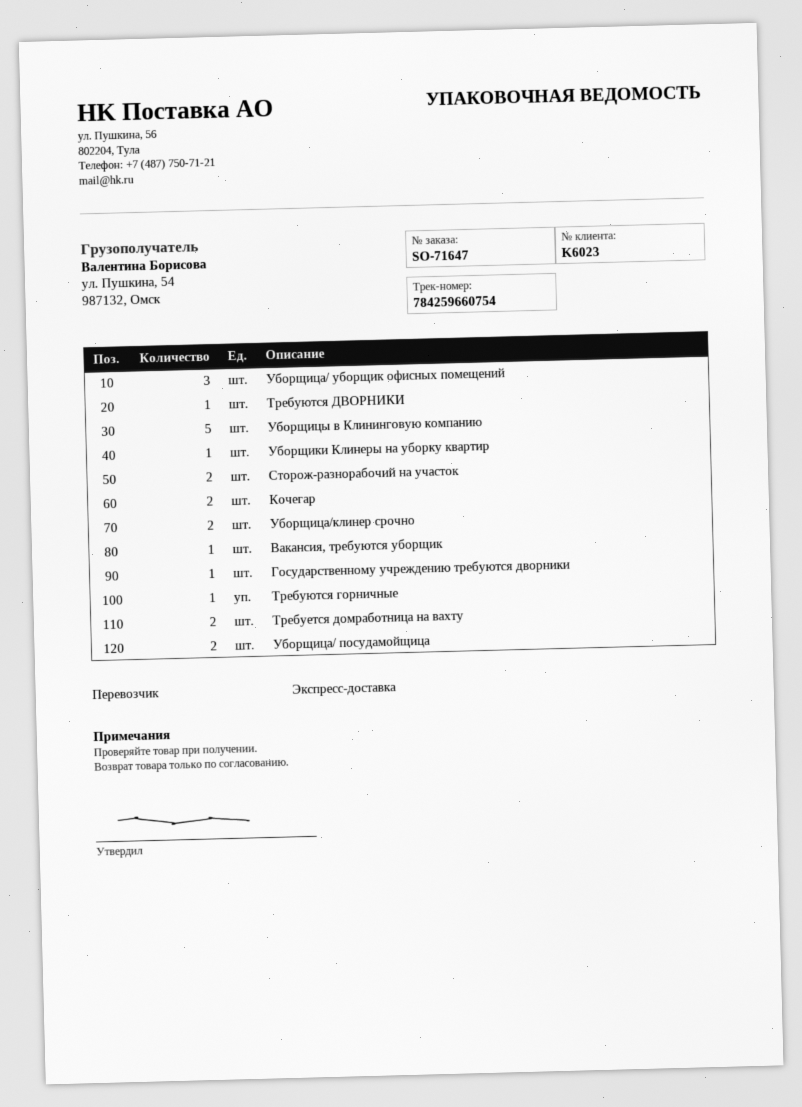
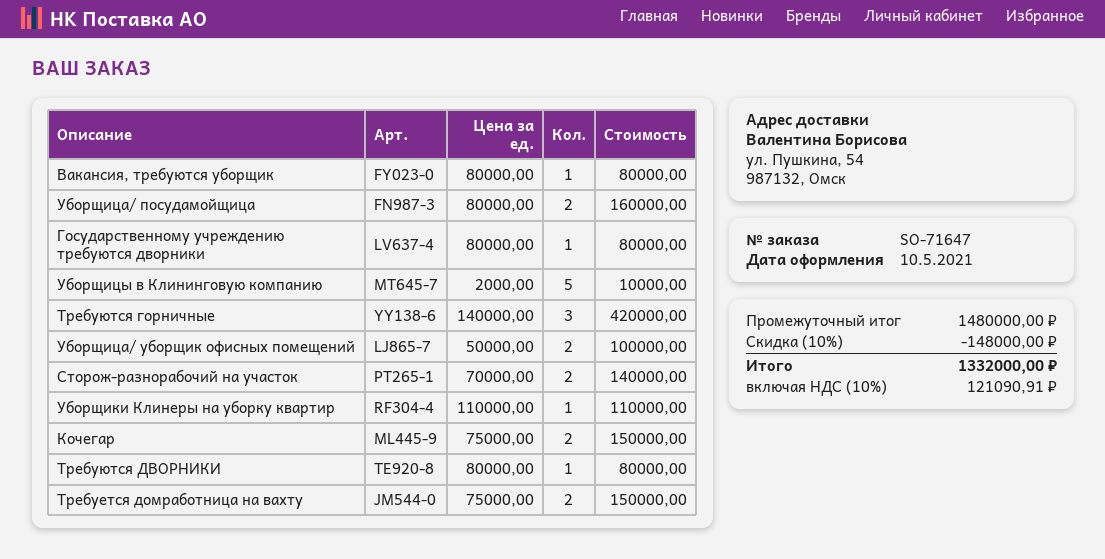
Уборщица/ уборщик офисных помещений: 3 -> 2
Уборщица/клинер срочно: 2 -> none
Требуются горничные: 1 -> 3

